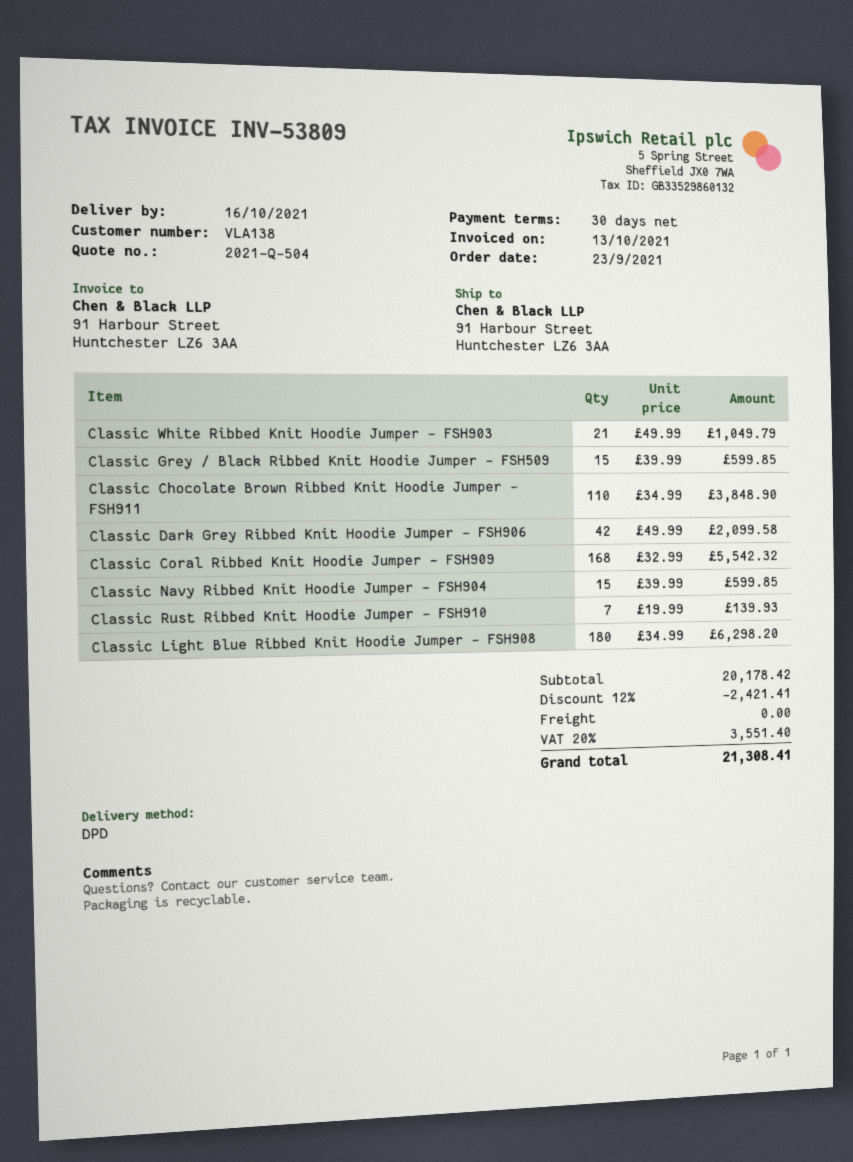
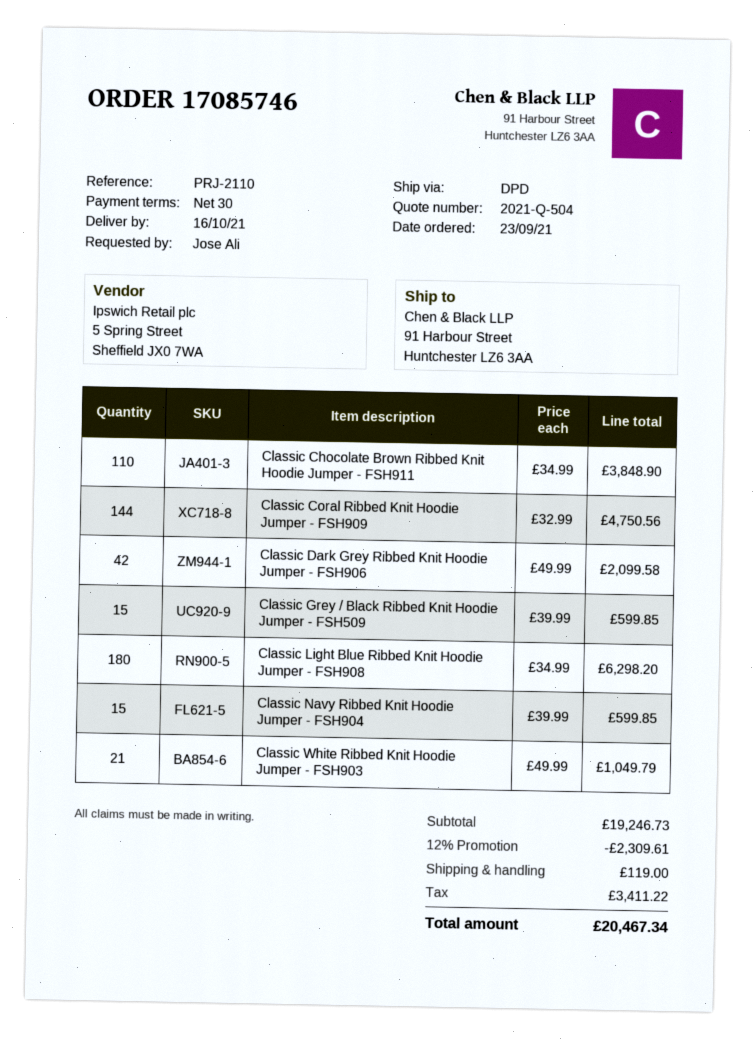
Classic Coral Ribbed Knit Hoodie Jumper - FSH909: 168 x 32.99 = 5542.32 -> 144 x 32.99 = 4750.56
Classic Rust Ribbed Knit Hoodie Jumper - FSH910: 7 x 19.99 = 139.93 -> none
subtotal: 20178.42 -> 19246.73
discount: 12% = 2421.41 -> 12% = 2309.61
shipping: 0.00 -> 119.00
tax: 3551.40 -> 3411.22
total: 21308.41 -> 20467.34

